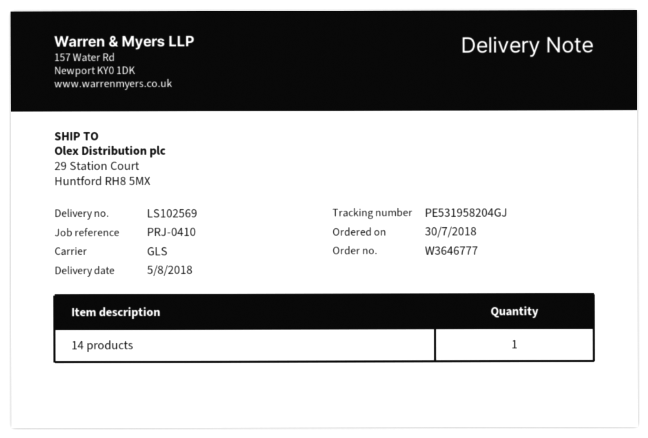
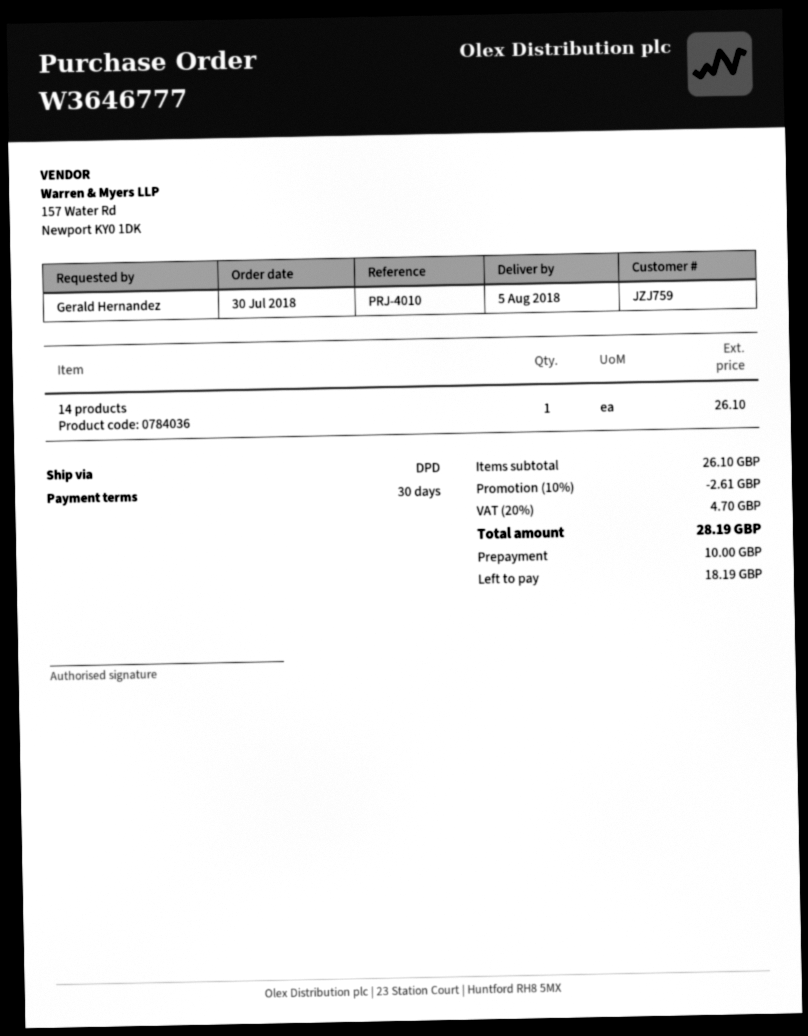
reference: PRJ-0410 -> PRJ-4010
shipping method: GLS -> DPD

